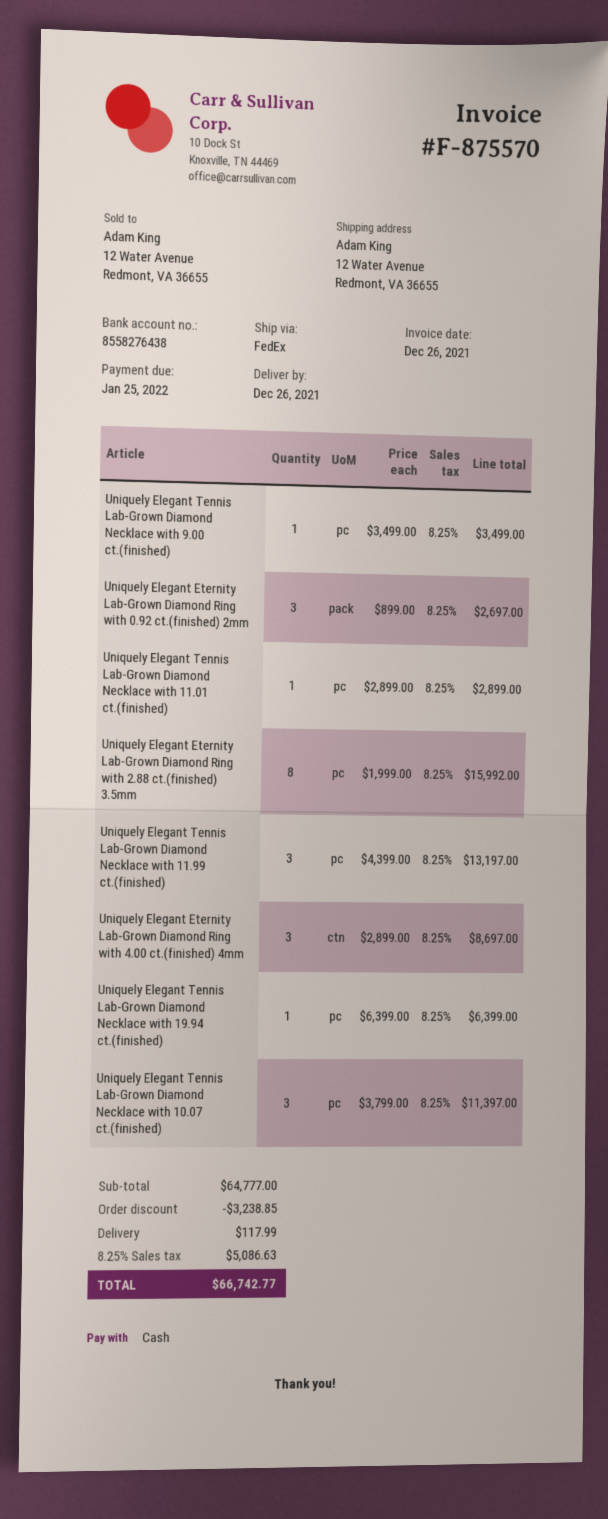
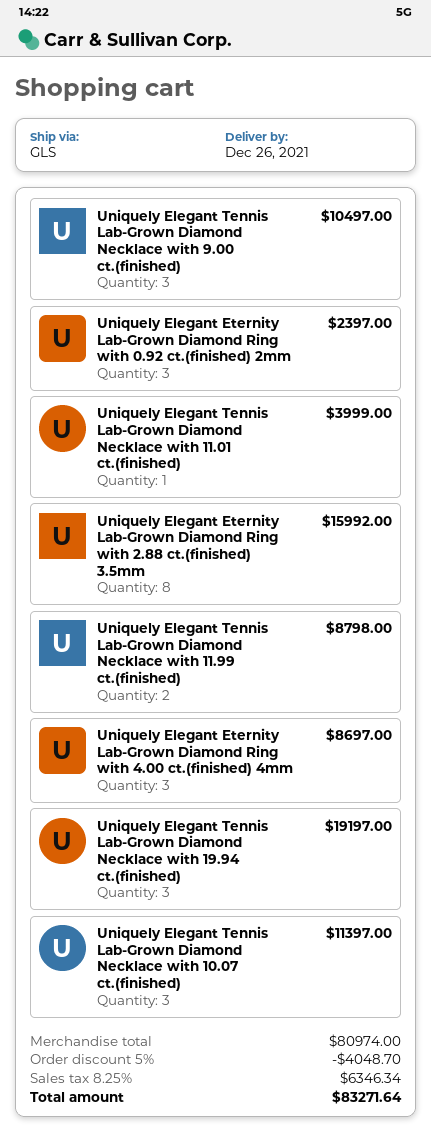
shipping method: FedEx -> GLS
Uniquely Elegant Tennis Lab-Grown Diamond Necklace with 9.00 ct.(finished): 1 for 3499.00 -> 3 for 10497.00
Uniquely Elegant Eternity Lab-Grown Diamond Ring with 0.92 ct.(finished) 2mm: 3 for 2697.00 -> 3 for 2397.00
Uniquely Elegant Tennis Lab-Grown Diamond Necklace with 11.01 ct.(finished): 1 for 2899.00 -> 1 for 3999.00
Uniquely Elegant Tennis Lab-Grown Diamond Necklace with 11.99 ct.(finished): 3 for 13197.00 -> 2 for 8798.00
Uniquely Elegant Tennis Lab-Grown Diamond Necklace with 19.94 ct.(finished): 1 for 6399.00 -> 3 for 19197.00
subtotal: 64777.00 -> 80974.00
discount: 3238.85 -> 4048.70
shipping: 117.99 -> none
tax: 8.25% = 5086.63 -> 8.25% = 6346.34
total: 66742.77 -> 83271.64

